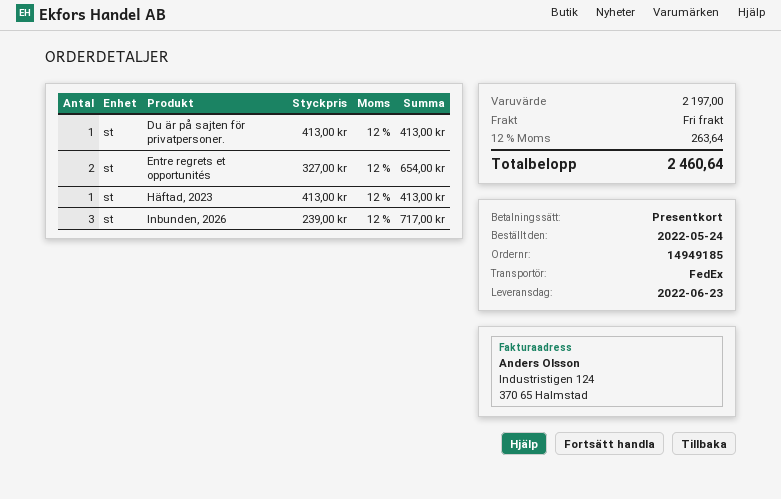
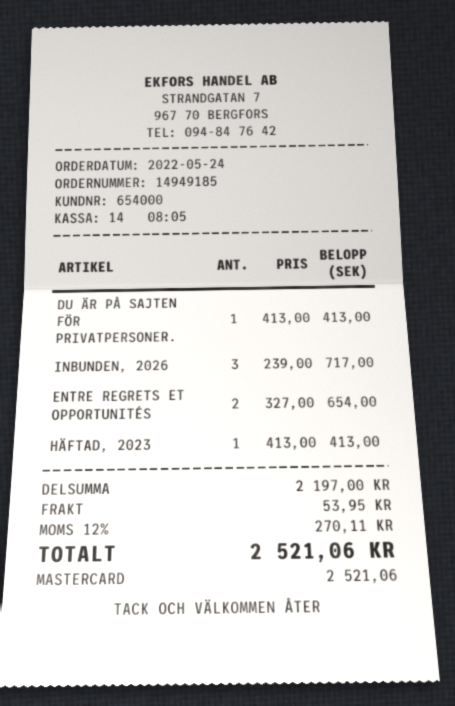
payment method: gift card -> Mastercard
shipping: 0.00 -> 53.95
tax: 12% = 263.64 -> 12% = 270.11
total: 2460.64 -> 2521.06

